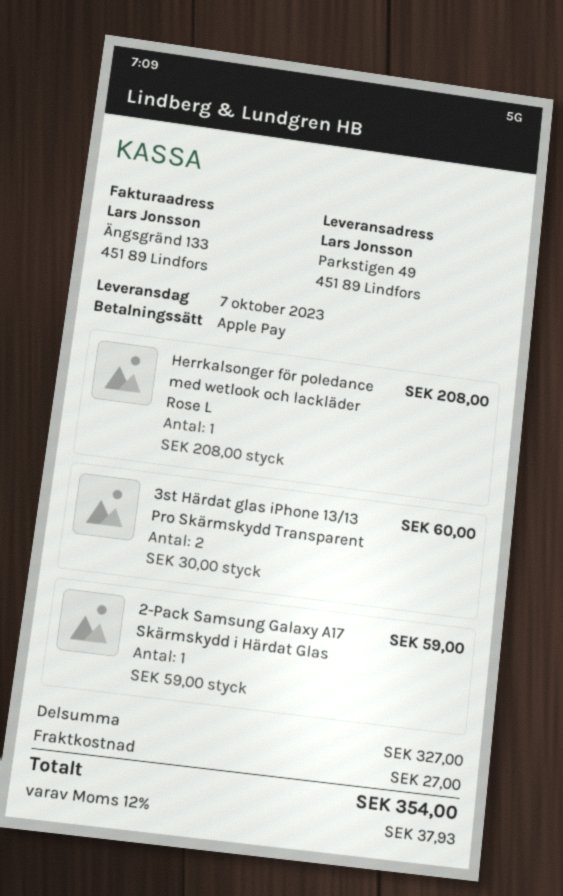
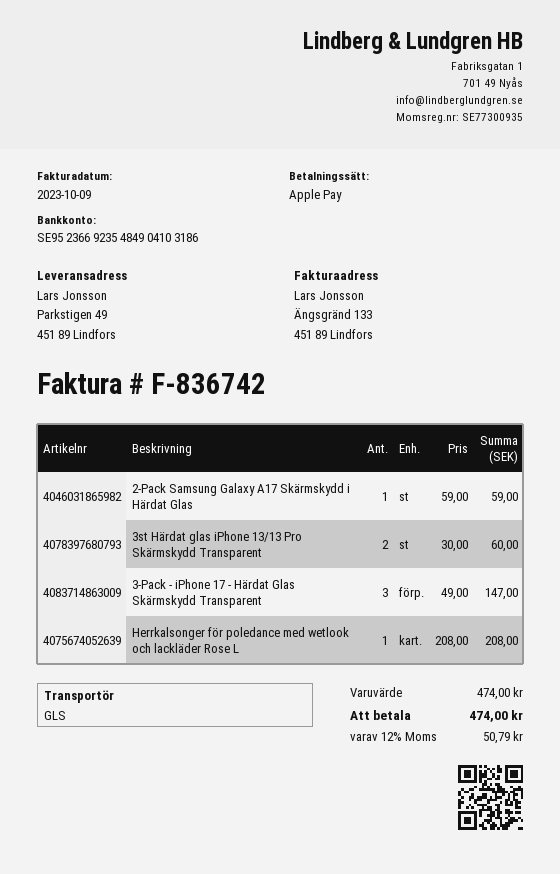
3-Pack - iPhone 17 - Härdat Glas Skärmskydd Transparent: none -> 3 x 49.00 = 147.00
subtotal: 327.00 -> 474.00
shipping: 27.00 -> none
tax: 12% = 37.93 -> 12% = 50.79
total: 354.00 -> 474.00

